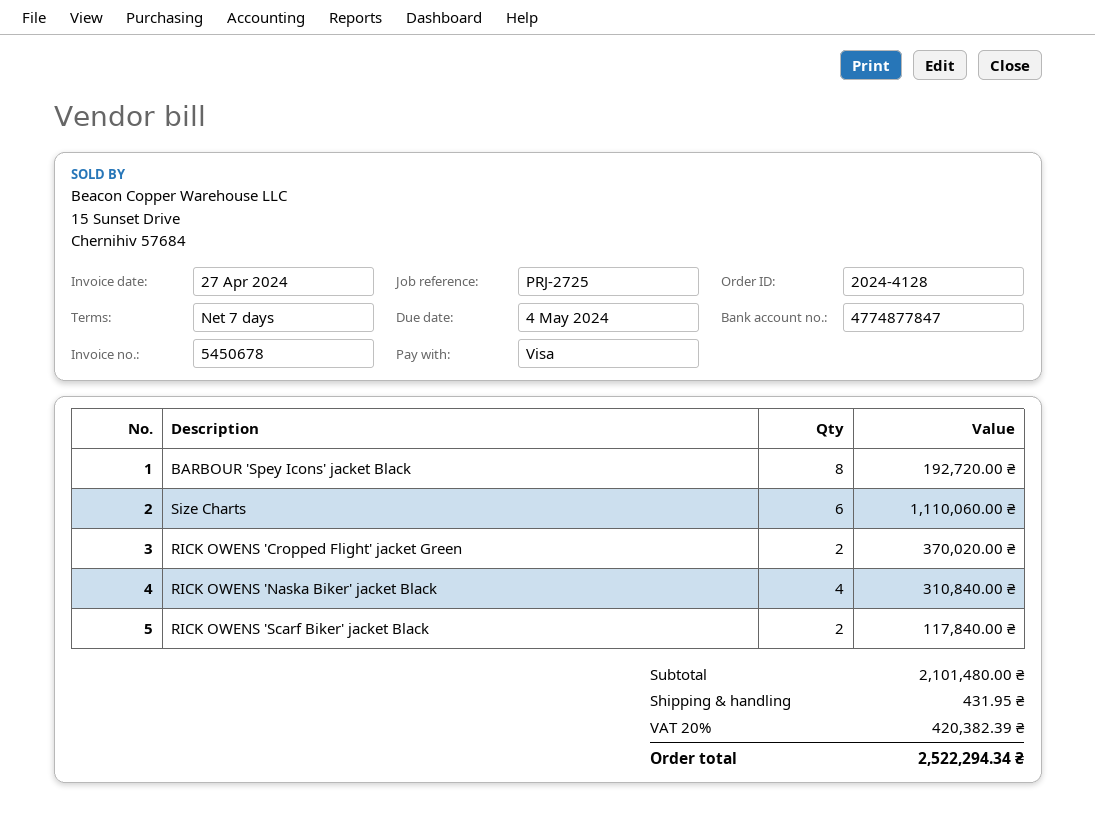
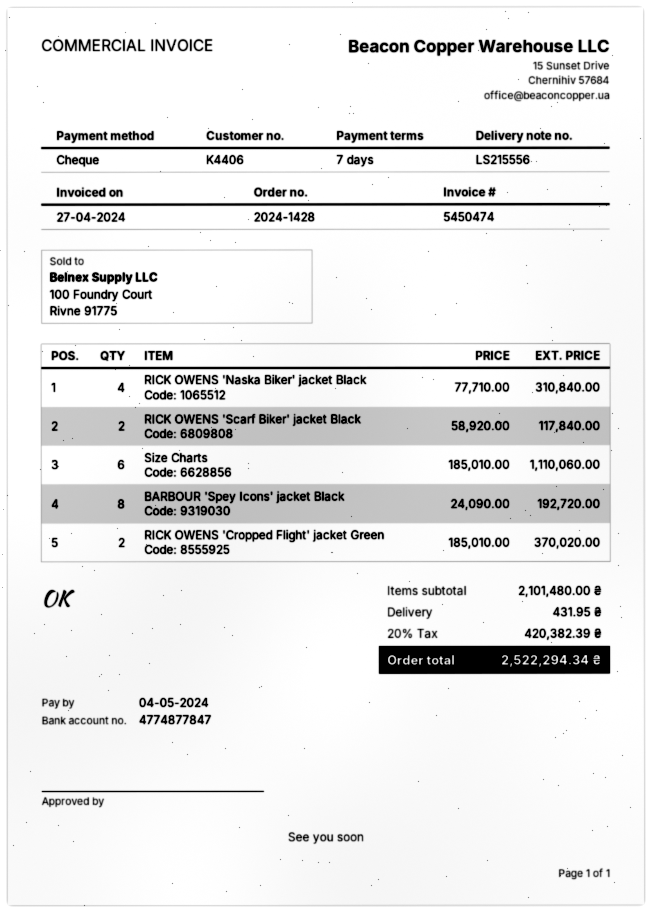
order number: 2024-4128 -> 2024-1428
invoice number: 5450678 -> 5450474
payment method: Visa -> cheque

